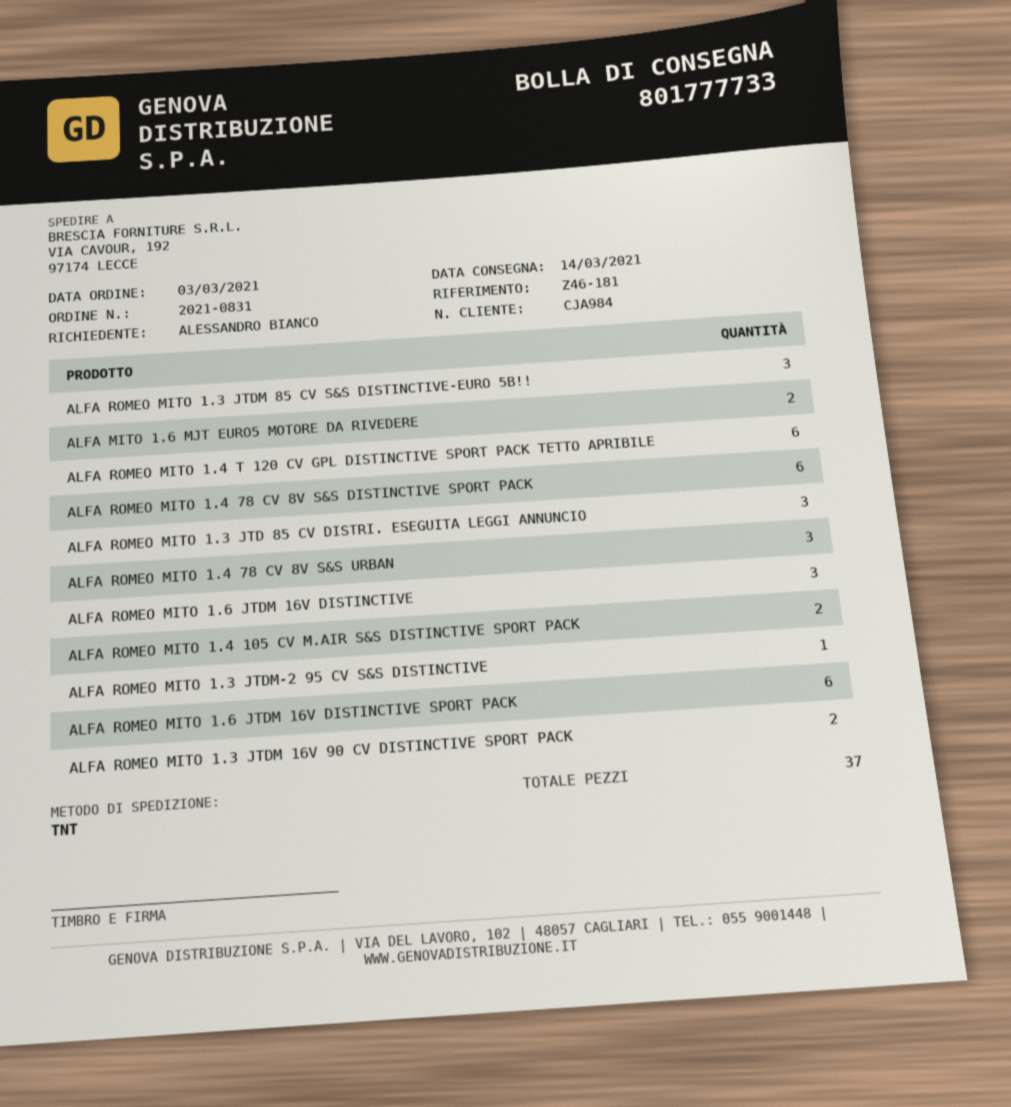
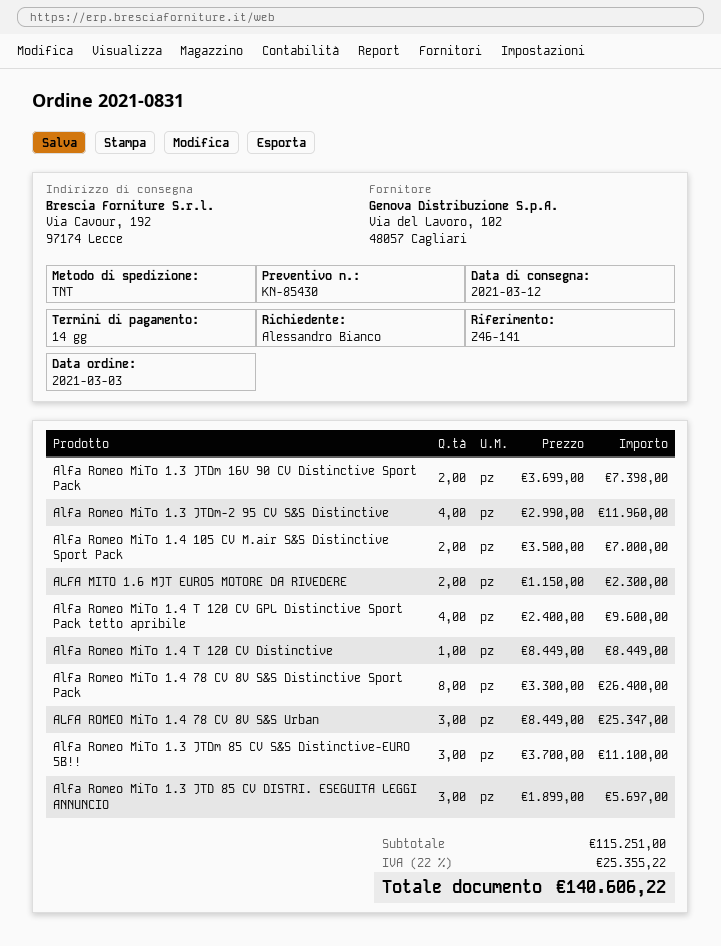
delivery date: 2021-03-14 -> 2021-03-12
reference: Z46-181 -> Z46-141
ALFA ROMEO MITO 1.4 T 120 CV GPL DISTINCTIVE SPORT PACK TETTO APRIBILE: 6 -> 4
ALFA ROMEO MITO 1.4 78 CV 8V S&S DISTINCTIVE SPORT PACK: 6 -> 8
ALFA ROMEO MITO 1.6 JTDM 16V DISTINCTIVE: 3 -> none
ALFA ROMEO MITO 1.3 JTDM-2 95 CV S&S DISTINCTIVE: 1 -> 4
ALFA ROMEO MITO 1.6 JTDM 16V DISTINCTIVE SPORT PACK: 6 -> none
Alfa Romeo MiTo 1.4 T 120 CV Distinctive: none -> 1

